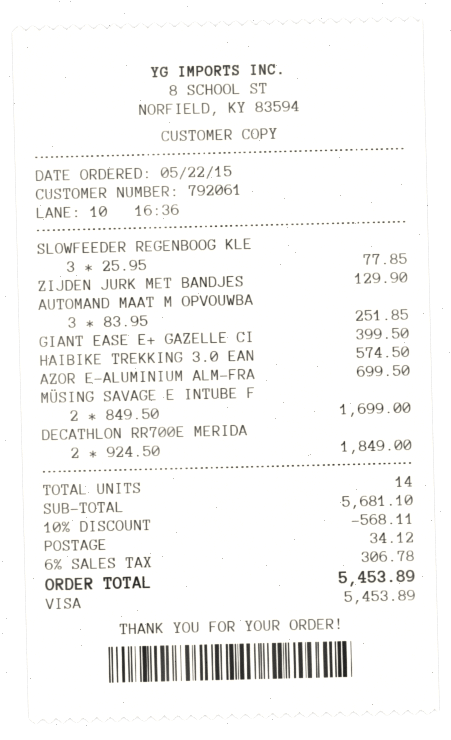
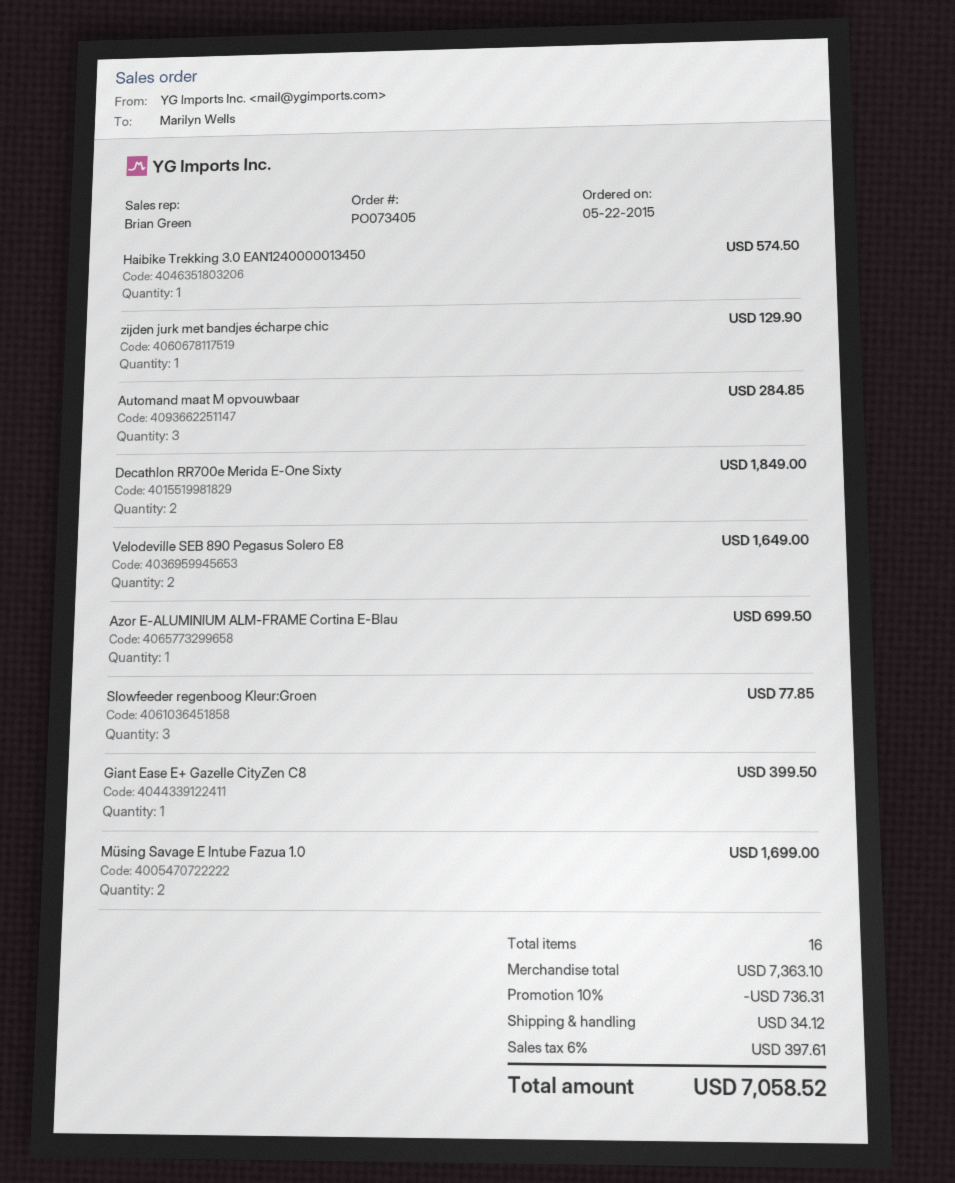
AUTOMAND MAAT M OPVOUWBA: 3 for 251.85 -> 3 for 284.85
Velodeville SEB 890 Pegasus Solero E8: none -> 2 for 1649.00
total quantity: 14 -> 16
subtotal: 5681.10 -> 7363.10
discount: 10% = 568.11 -> 10% = 736.31
tax: 6% = 306.78 -> 6% = 397.61
total: 5453.89 -> 7058.52

